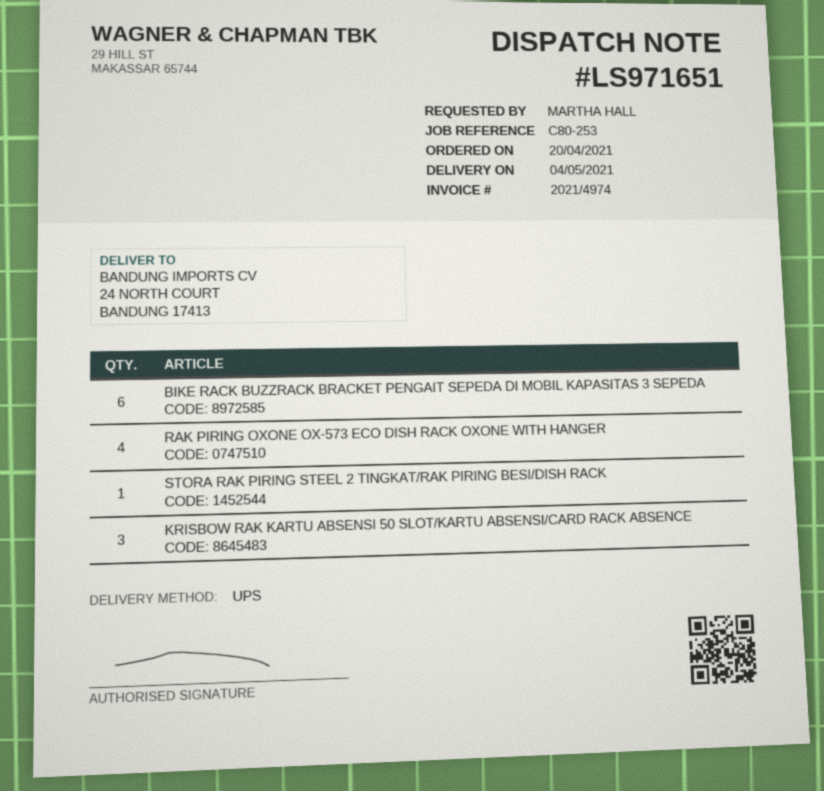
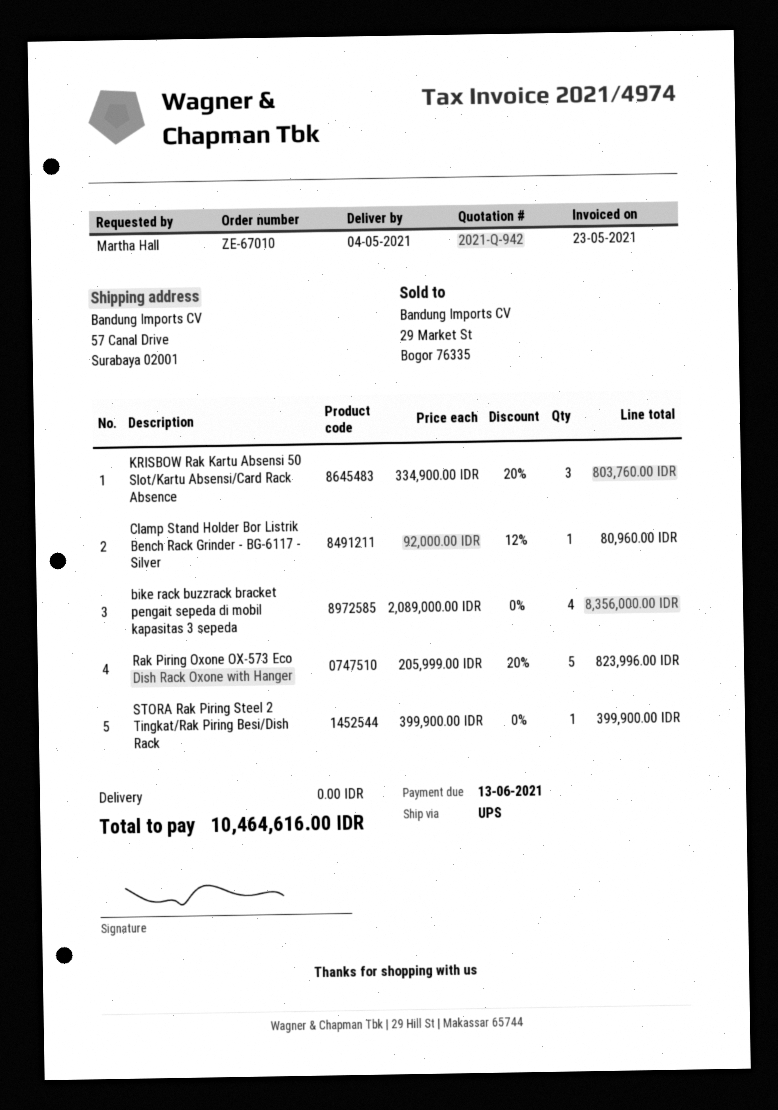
ship to: 24 NORTH COURT, BANDUNG 17413 -> 57 Canal Drive, Surabaya 02001
BIKE RACK BUZZRACK BRACKET PENGAIT SEPEDA DI MOBIL KAPASITAS 3 SEPEDA: 6 -> 4
RAK PIRING OXONE OX-573 ECO DISH RACK OXONE WITH HANGER: 4 -> 5
Clamp Stand Holder Bor Listrik Bench Rack Grinder - BG-6117 - Silver: none -> 1

